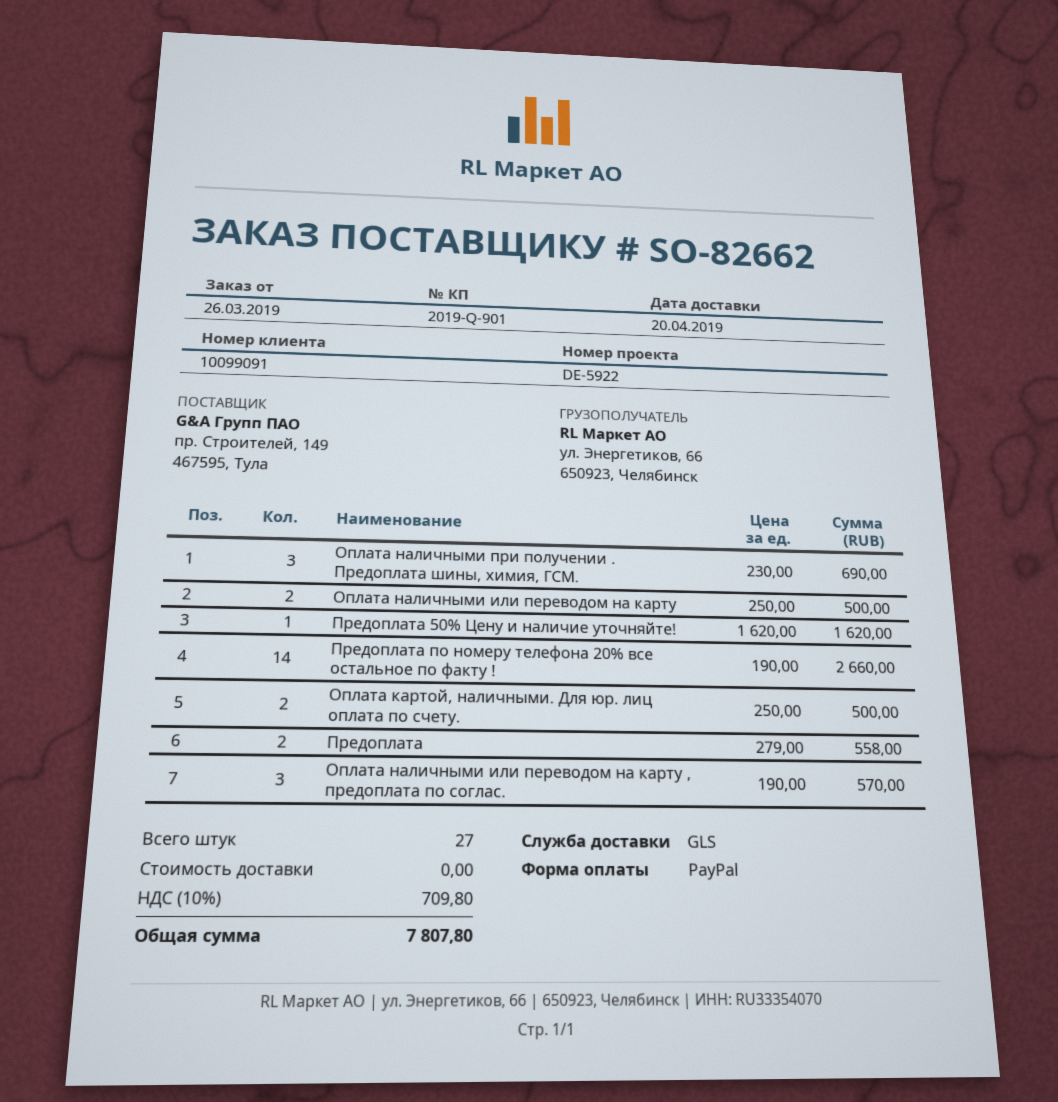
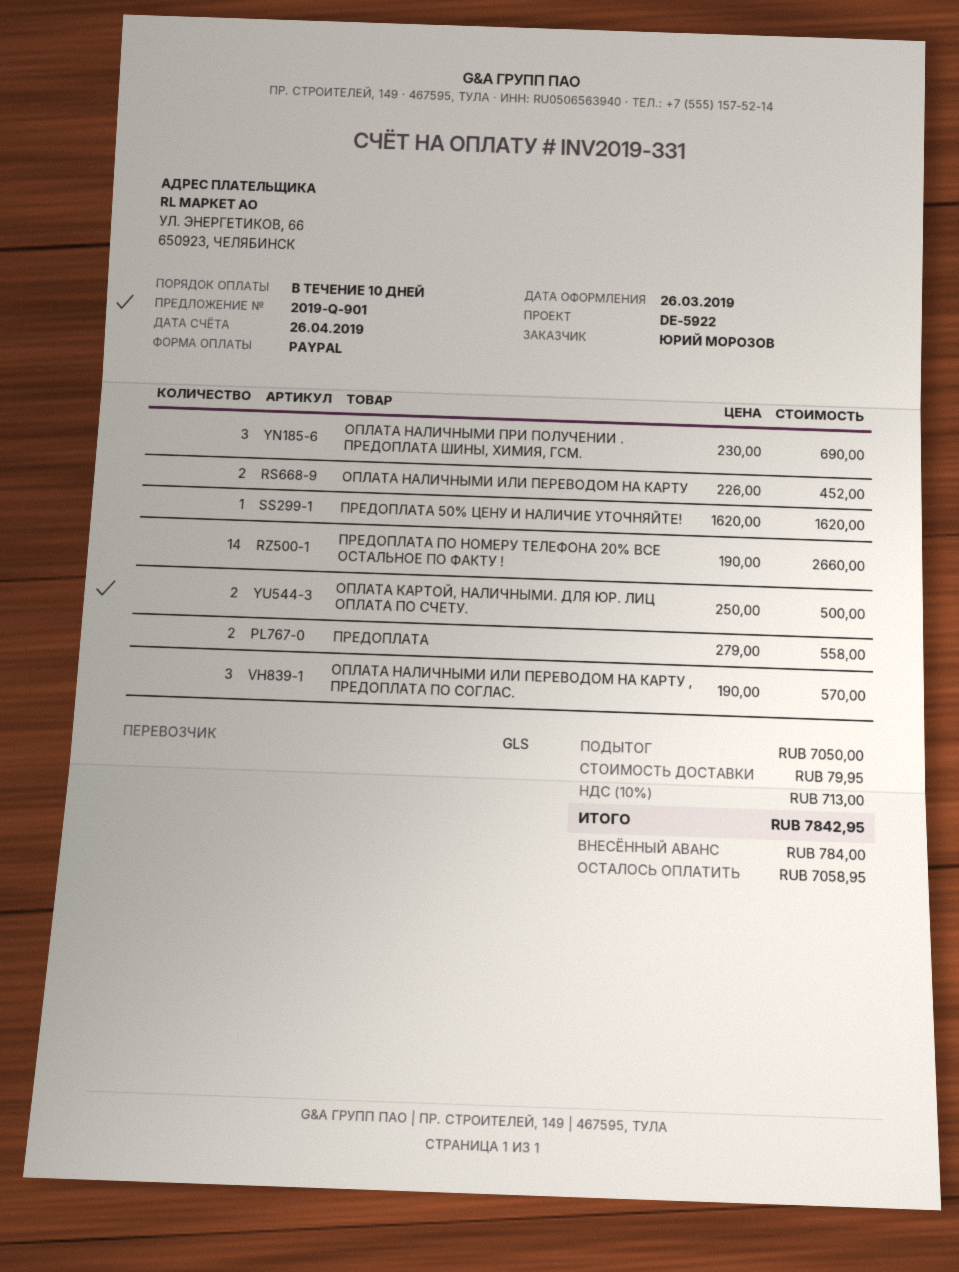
Оплата наличными или переводом на карту: 2 x 250.00 = 500.00 -> 2 x 226.00 = 452.00
shipping: 0.00 -> 79.95
tax: 10% = 709.80 -> 10% = 713.00
total: 7807.80 -> 7842.95

